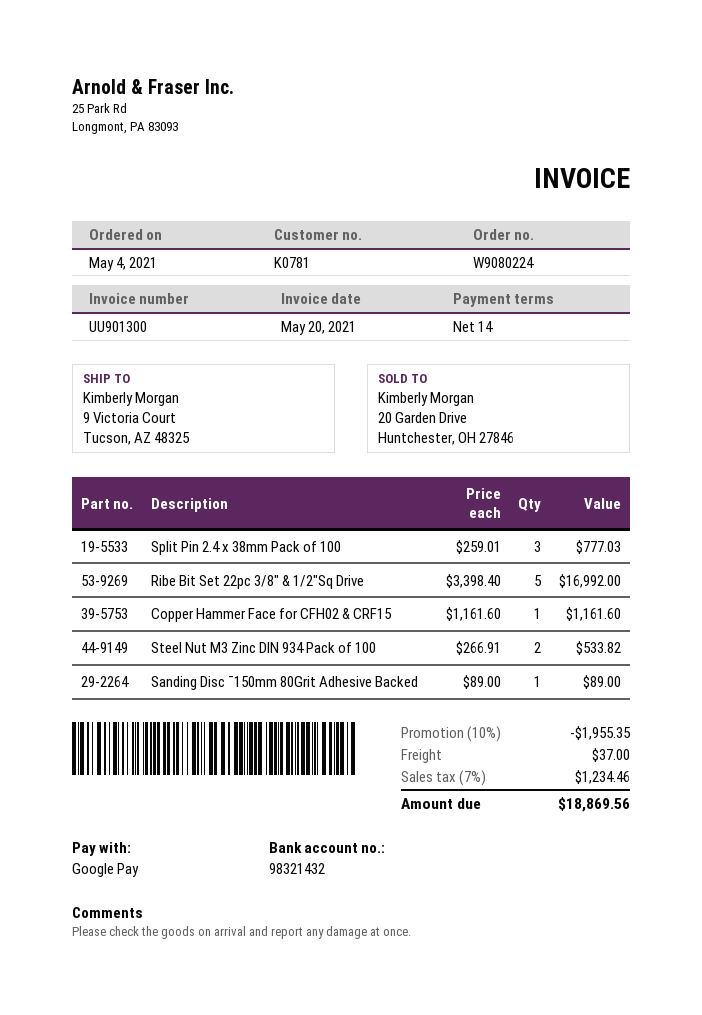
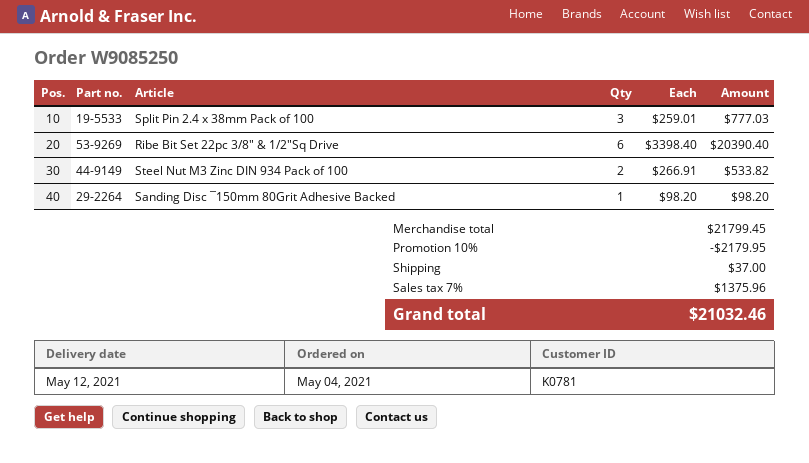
order number: W9080224 -> W9085250
Ribe Bit Set 22pc 3/8" & 1/2"Sq Drive: 5 x 3398.40 = 16992.00 -> 6 x 3398.40 = 20390.40
Copper Hammer Face for CFH02 & CRF15: 1 x 1161.60 = 1161.60 -> none
Sanding Disc ¯150mm 80Grit Adhesive Backed: 1 x 89.00 = 89.00 -> 1 x 98.20 = 98.20
discount: 10% = 1955.35 -> 10% = 2179.95
tax: 7% = 1234.46 -> 7% = 1375.96
total: 18869.56 -> 21032.46

